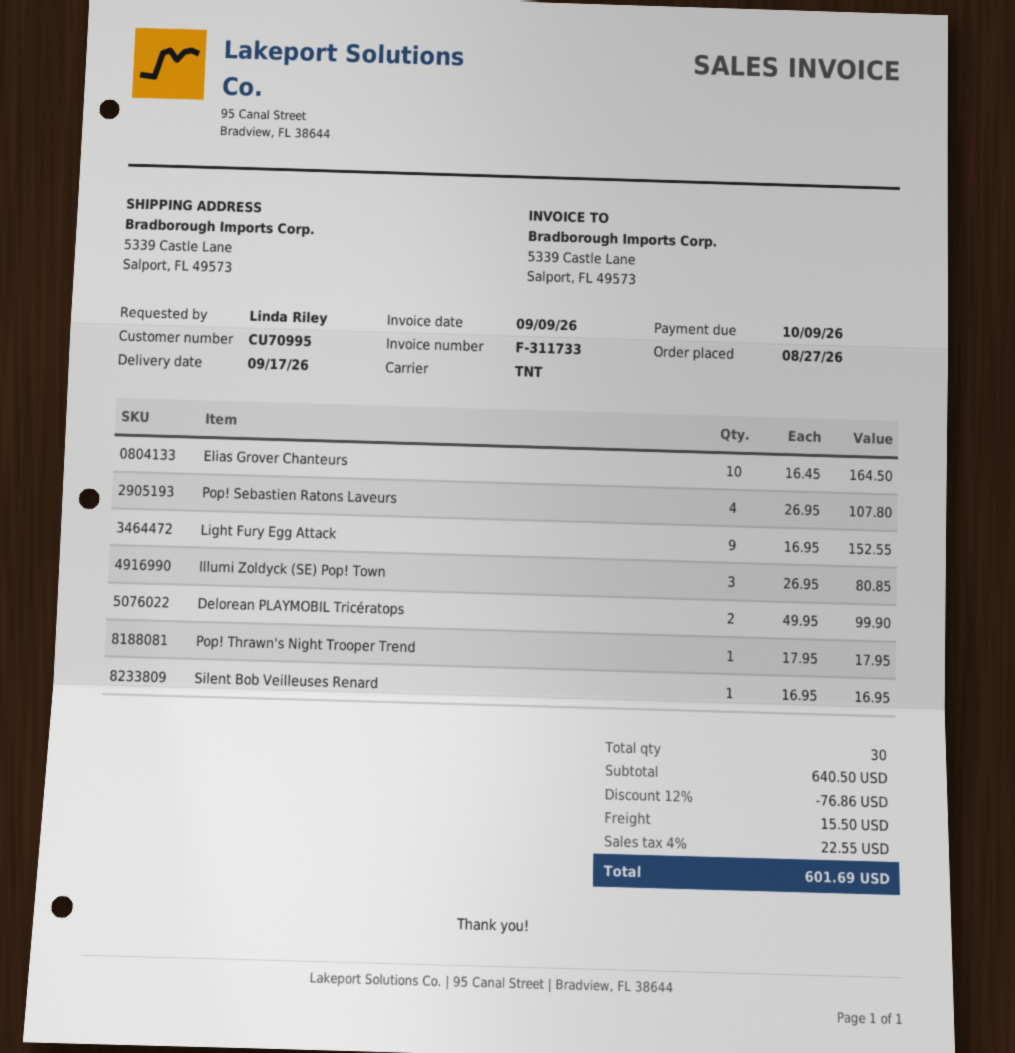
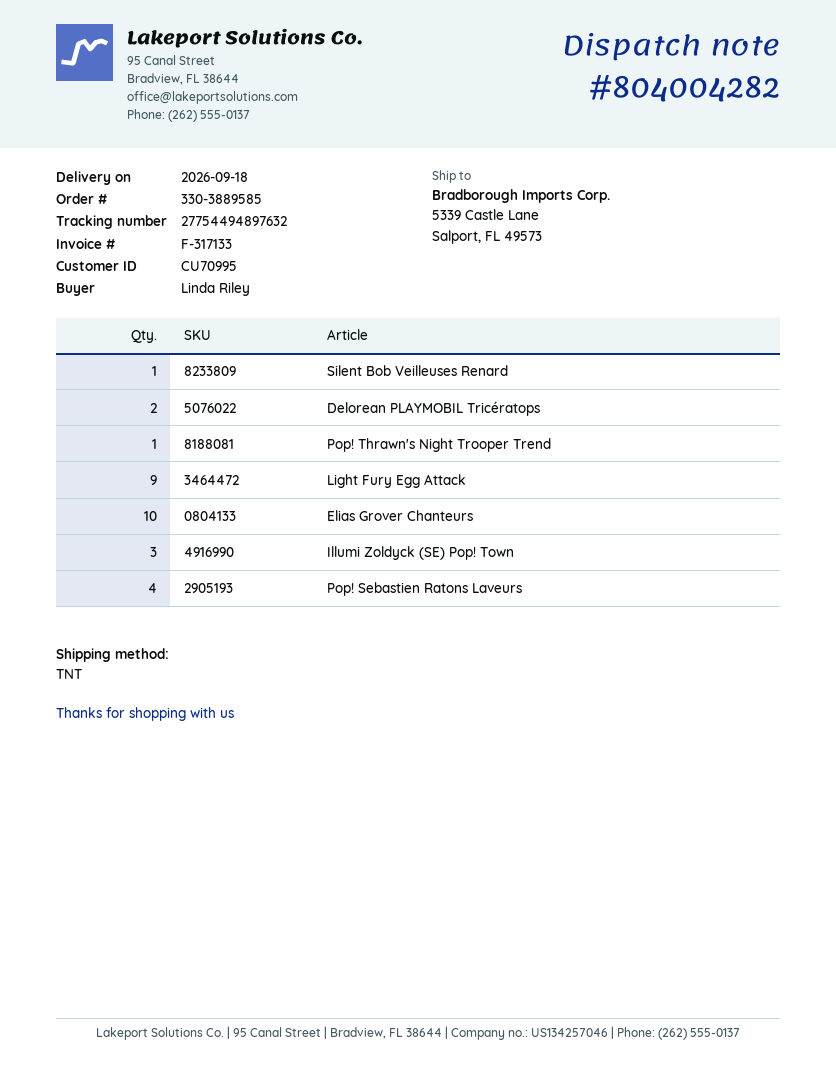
delivery date: 2026-09-17 -> 2026-09-18
invoice number: F-311733 -> F-317133

